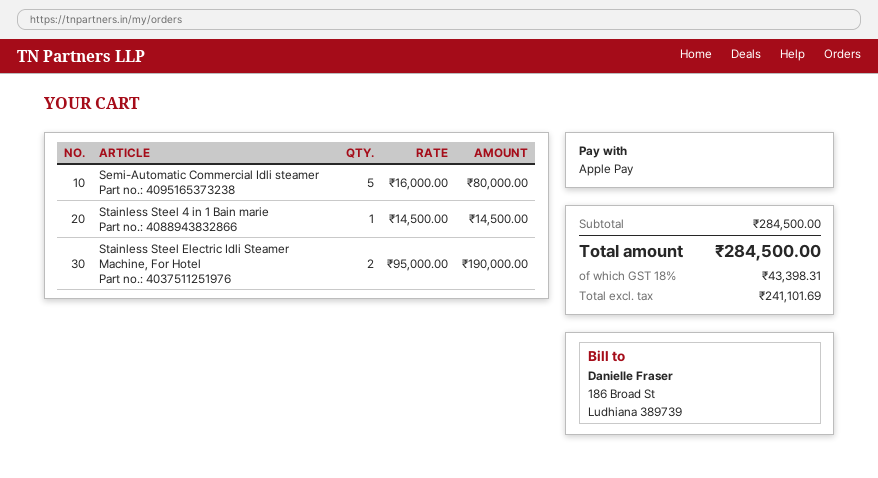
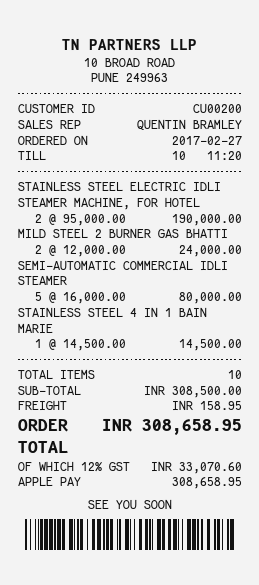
MILD STEEL 2 BURNER GAS BHATTI: none -> 2 x 12000.00 = 24000.00
subtotal: 284500.00 -> 308500.00
shipping: none -> 158.95
tax: 18% = 43398.31 -> 12% = 33070.60
total: 284500.00 -> 308658.95

